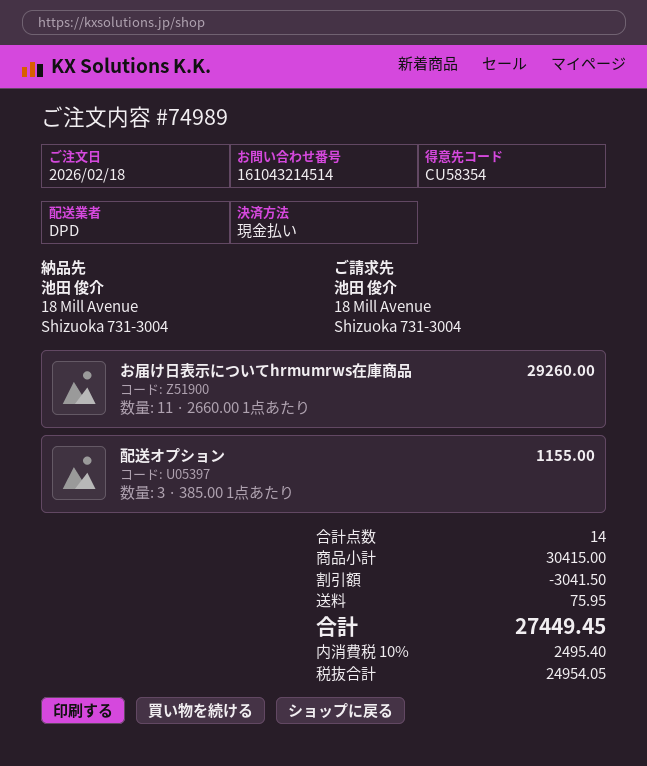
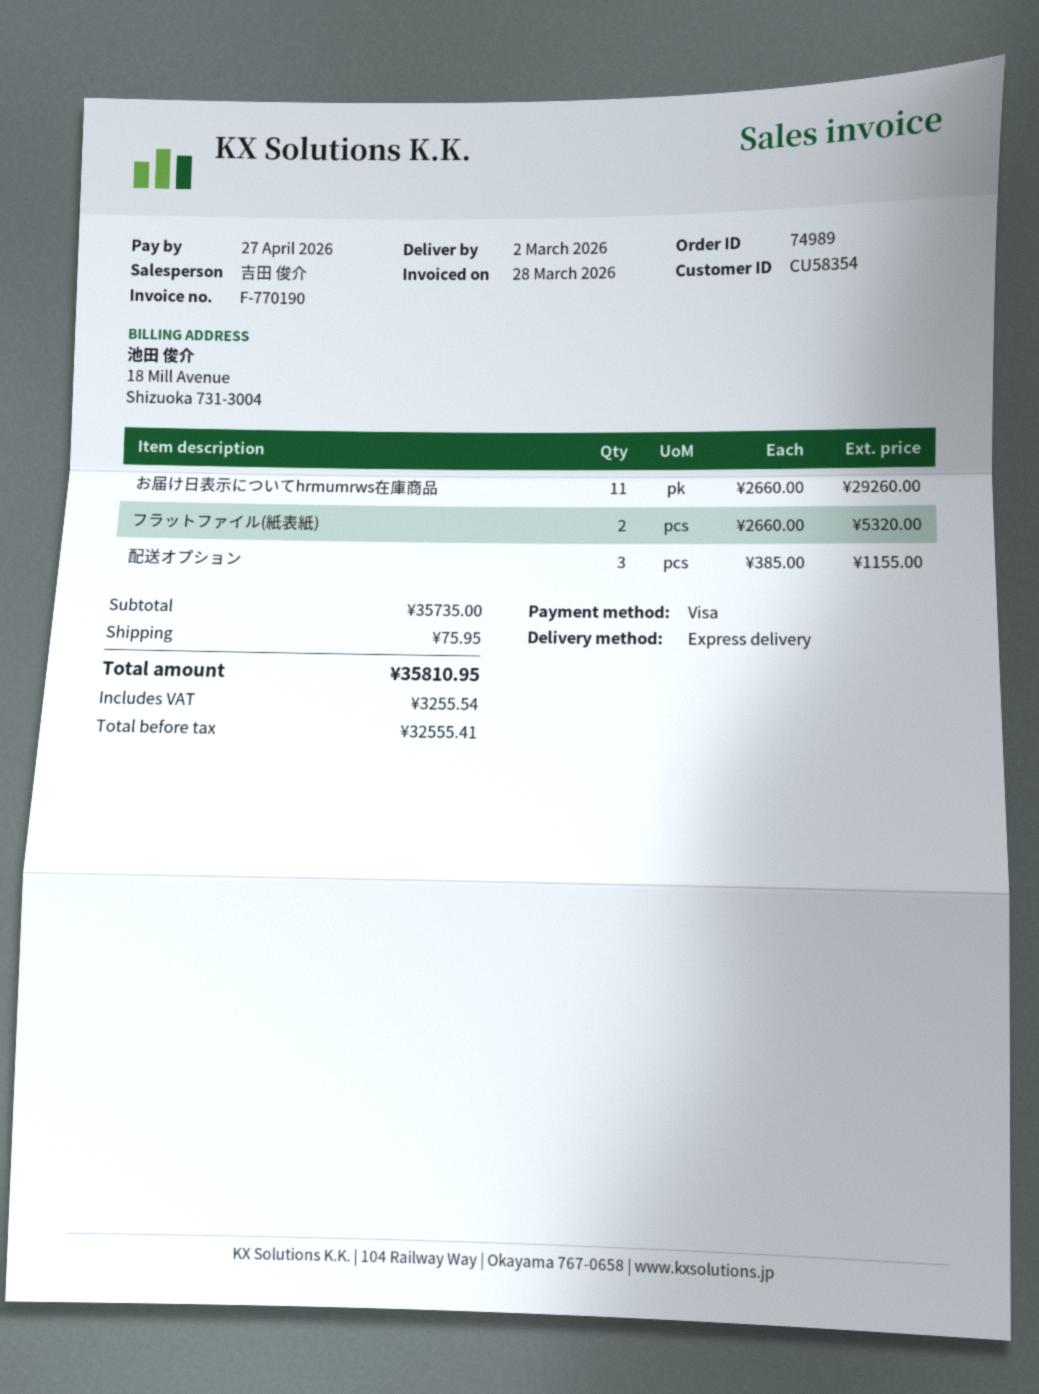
payment method: cash -> Visa
shipping method: DPD -> express
フラットファイル(紙表紙): none -> 2 x 2660.00 = 5320.00
subtotal: 30415.00 -> 35735.00
discount: 3041.50 -> none
net: 24954.05 -> 32555.41
tax: 2495.40 -> 3255.54
total: 27449.45 -> 35810.95

